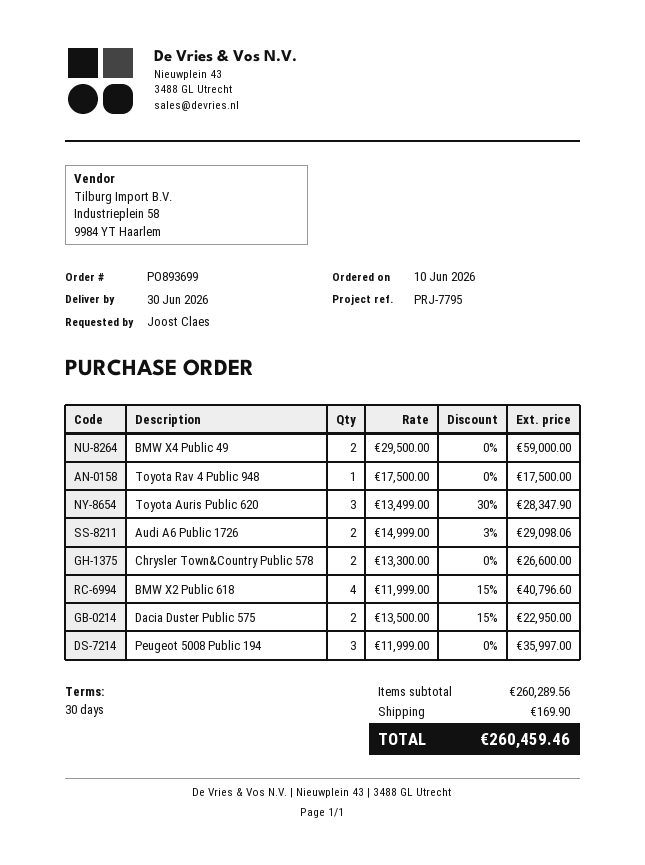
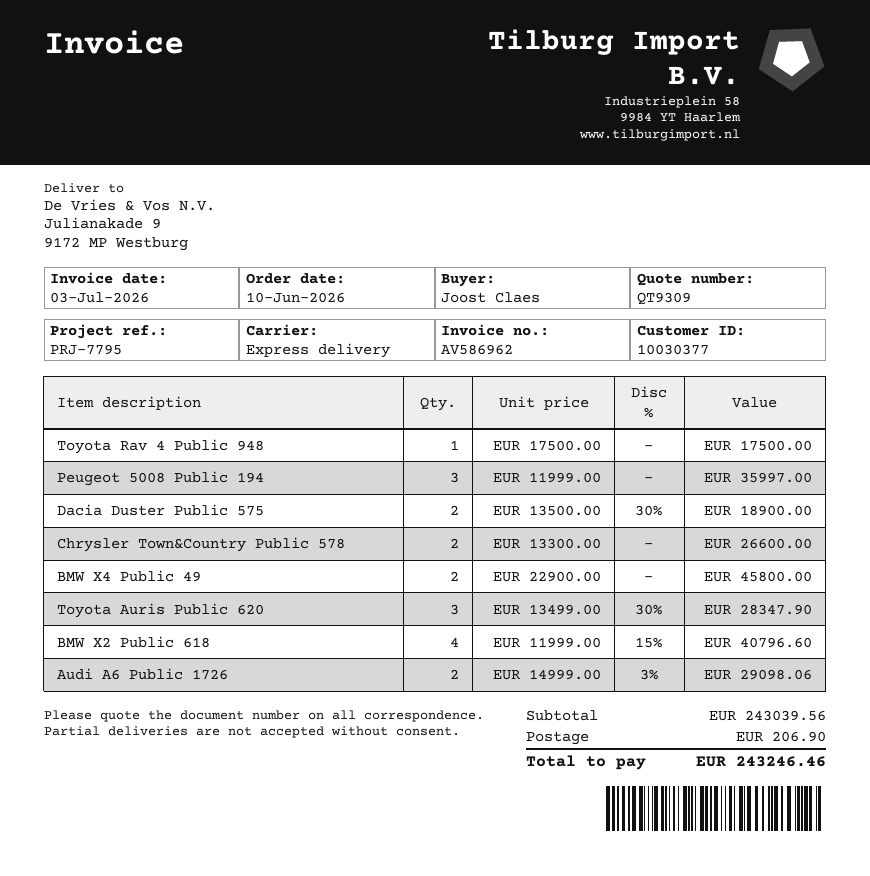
BMW X4 Public 49: 2 x 29500.00 = 59000.00 -> 2 x 22900.00 = 45800.00
Dacia Duster Public 575: 2 x 13500.00 - 15% = 22950.00 -> 2 x 13500.00 - 30% = 18900.00
subtotal: 260289.56 -> 243039.56
shipping: 169.90 -> 206.90
total: 260459.46 -> 243246.46

